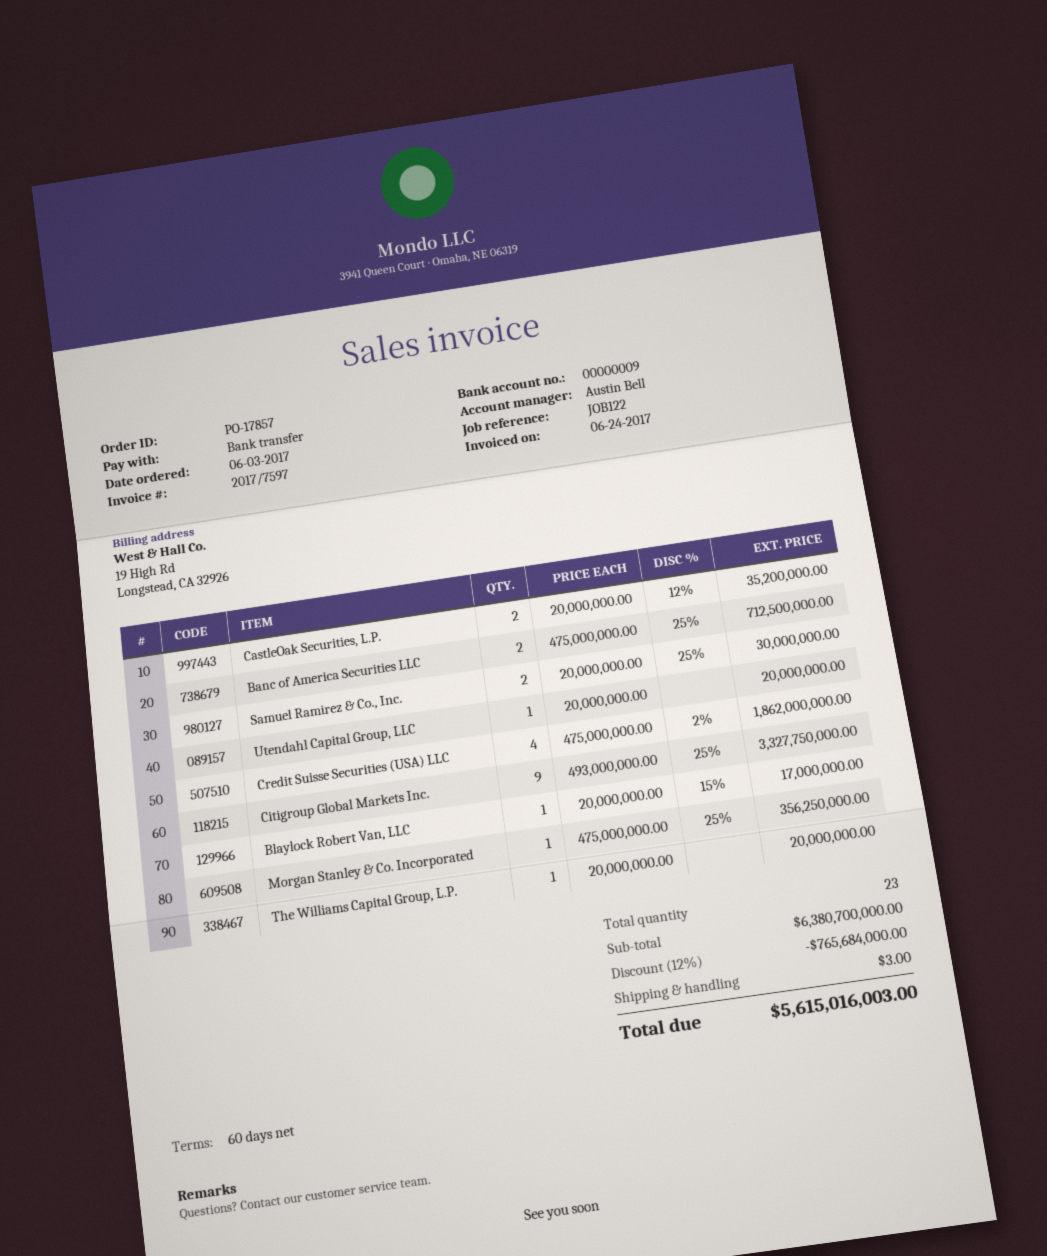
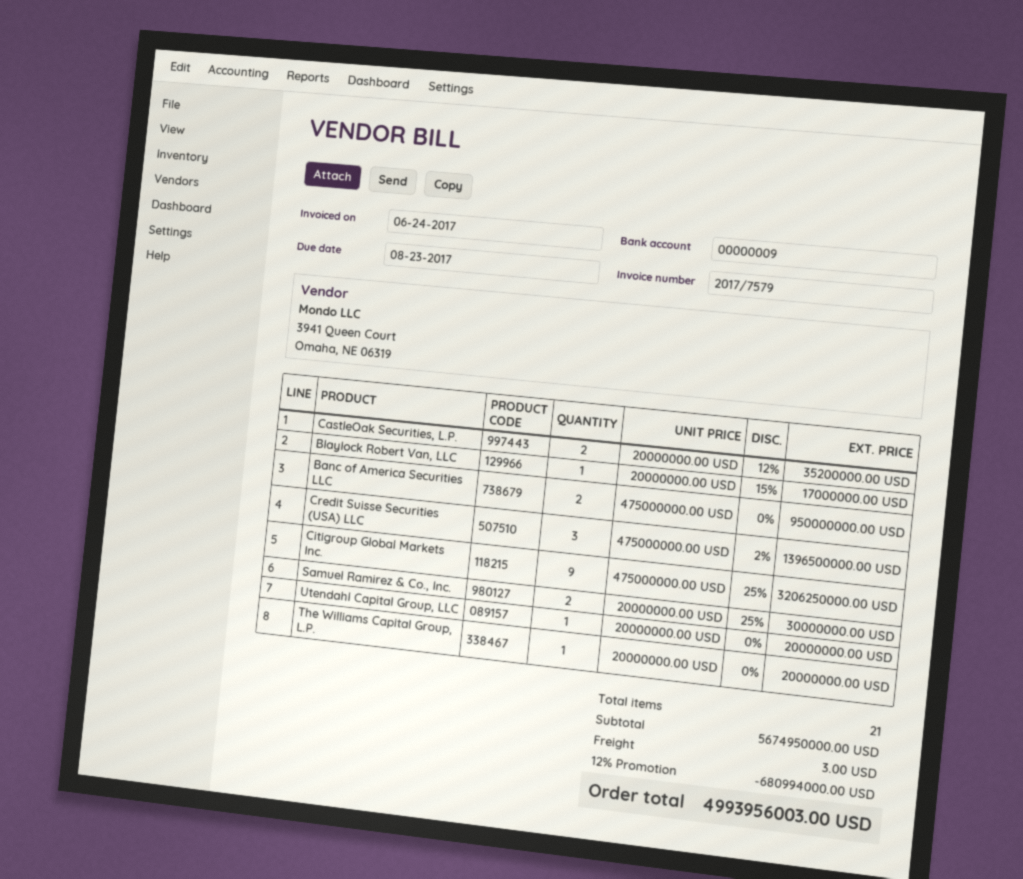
invoice number: 2017/7597 -> 2017/7579
Banc of America Securities LLC: 2 x 475000000.00 - 25% = 712500000.00 -> 2 x 475000000.00 = 950000000.00
Credit Suisse Securities (USA) LLC: 4 x 475000000.00 - 2% = 1862000000.00 -> 3 x 475000000.00 - 2% = 1396500000.00
Citigroup Global Markets Inc.: 9 x 493000000.00 - 25% = 3327750000.00 -> 9 x 475000000.00 - 25% = 3206250000.00
Morgan Stanley & Co. Incorporated: 1 x 475000000.00 - 25% = 356250000.00 -> none
total quantity: 23 -> 21
subtotal: 6380700000.00 -> 5674950000.00
discount: 12% = 765684000.00 -> 12% = 680994000.00
total: 5615016003.00 -> 4993956003.00

